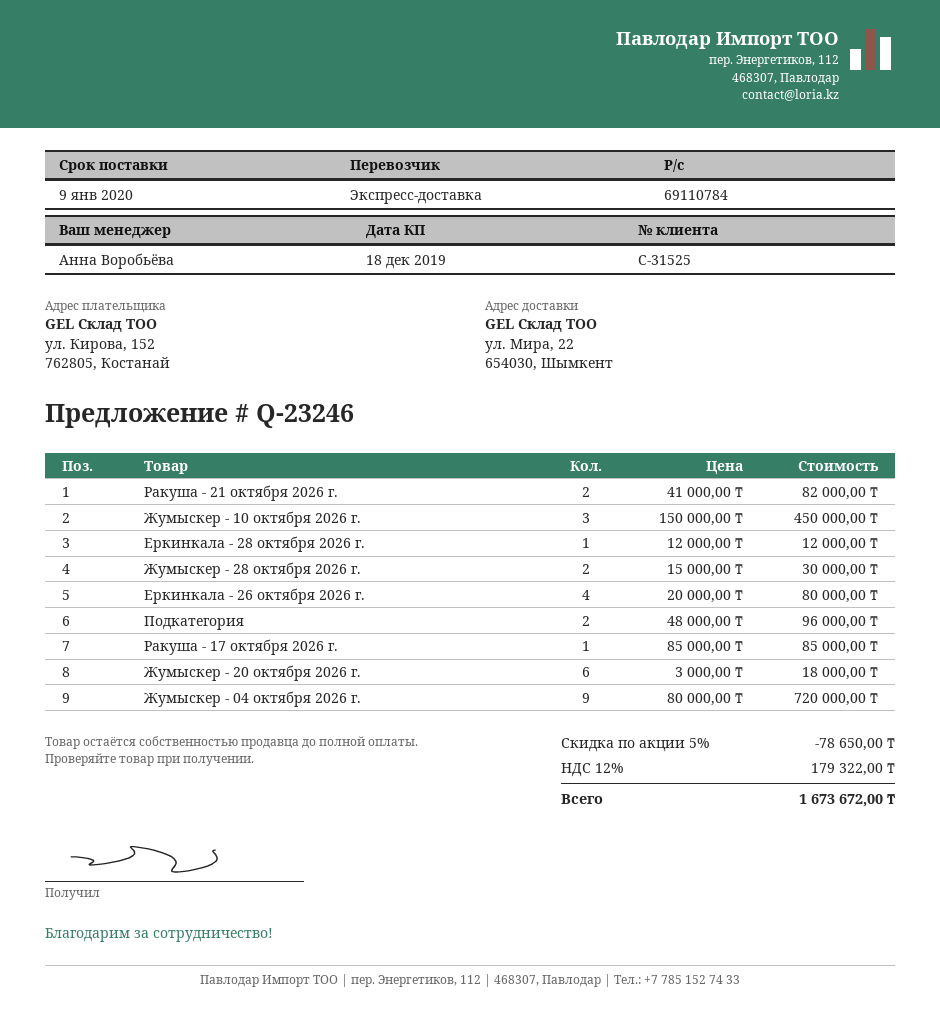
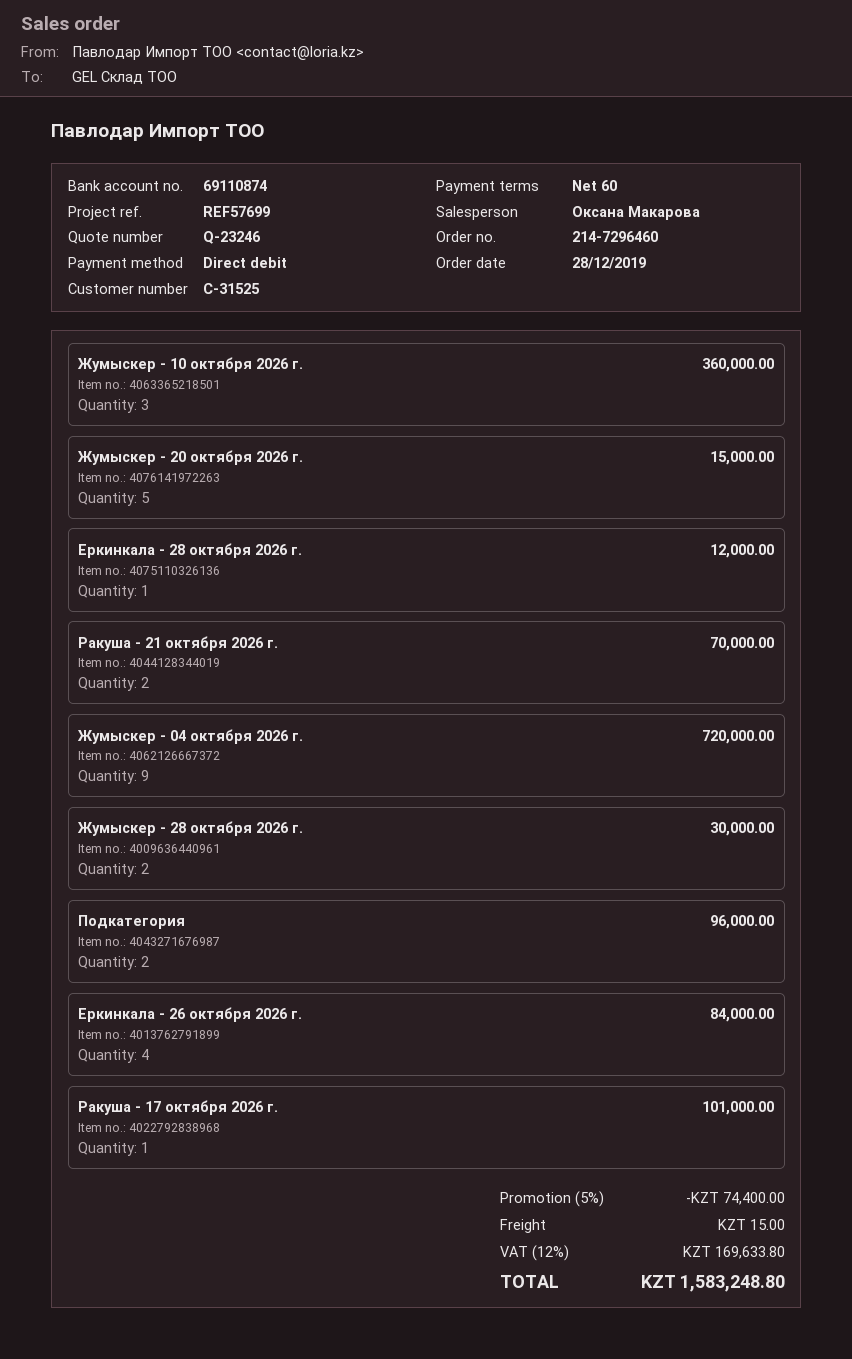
sales rep: Анна Воробьёва -> Оксана Макарова
bank account: 69110784 -> 69110874
Ракуша - 21 октября 2026 г.: 2 for 82000.00 -> 2 for 70000.00
Жумыскер - 10 октября 2026 г.: 3 for 450000.00 -> 3 for 360000.00
Еркинкала - 26 октября 2026 г.: 4 for 80000.00 -> 4 for 84000.00
Ракуша - 17 октября 2026 г.: 1 for 85000.00 -> 1 for 101000.00
Жумыскер - 20 октября 2026 г.: 6 for 18000.00 -> 5 for 15000.00
discount: 5% = 78650.00 -> 5% = 74400.00
shipping: none -> 15.00
tax: 12% = 179322.00 -> 12% = 169633.80
total: 1673672.00 -> 1583248.80

